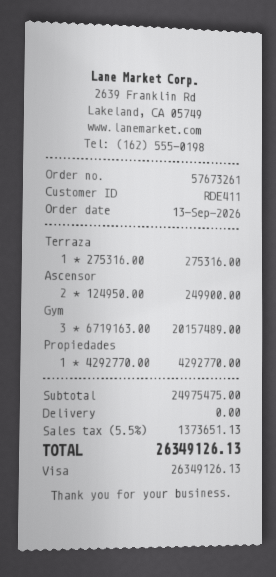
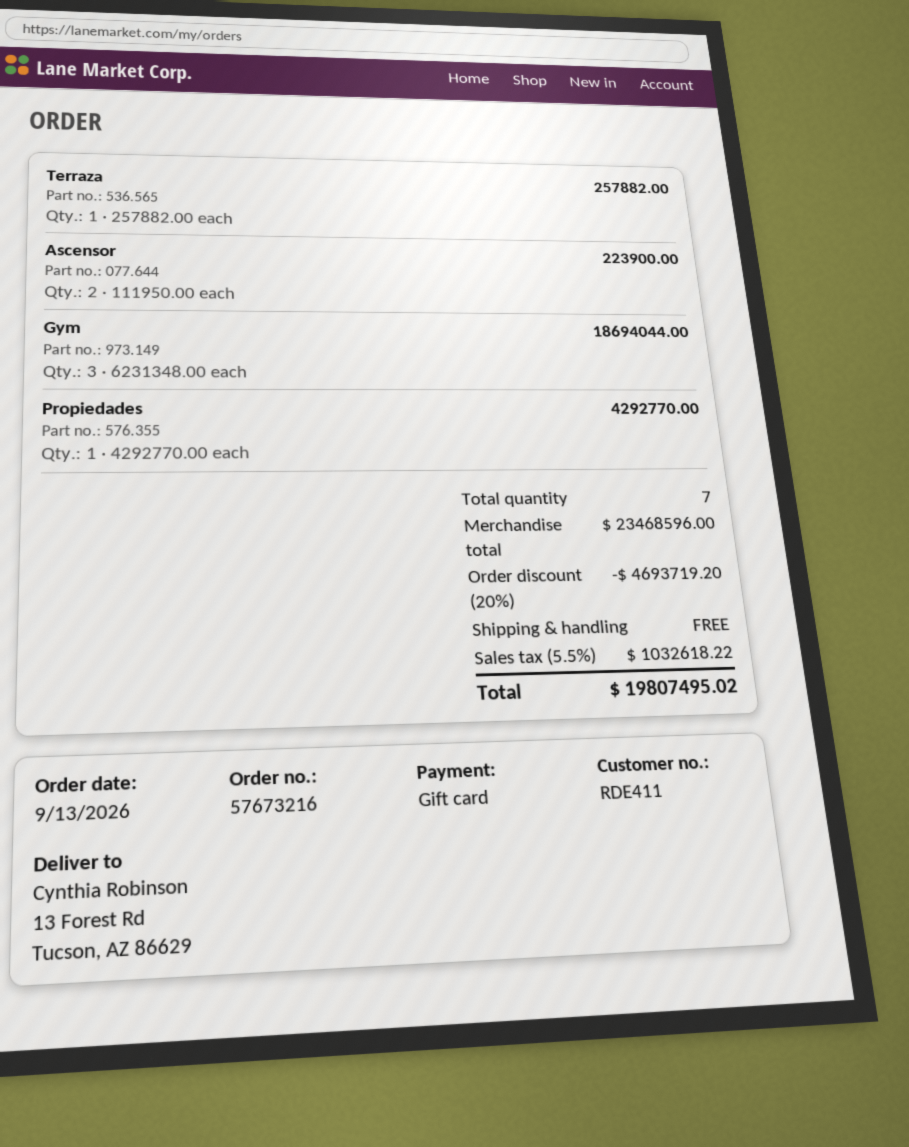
order number: 57673261 -> 57673216
payment method: Visa -> gift card
Terraza: 1 x 275316.00 = 275316.00 -> 1 x 257882.00 = 257882.00
Ascensor: 2 x 124950.00 = 249900.00 -> 2 x 111950.00 = 223900.00
Gym: 3 x 6719163.00 = 20157489.00 -> 3 x 6231348.00 = 18694044.00
subtotal: 24975475.00 -> 23468596.00
discount: none -> 20% = 4693719.20
tax: 5.5% = 1373651.13 -> 5.5% = 1032618.22
total: 26349126.13 -> 19807495.02

